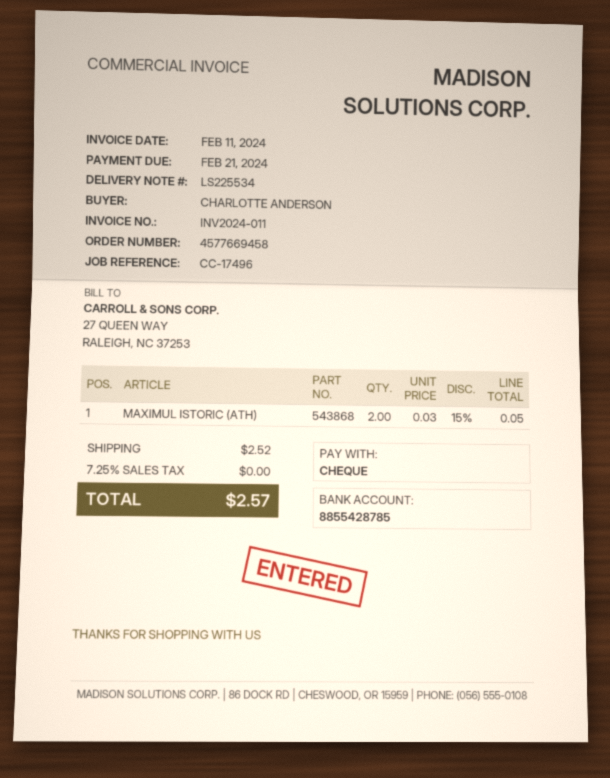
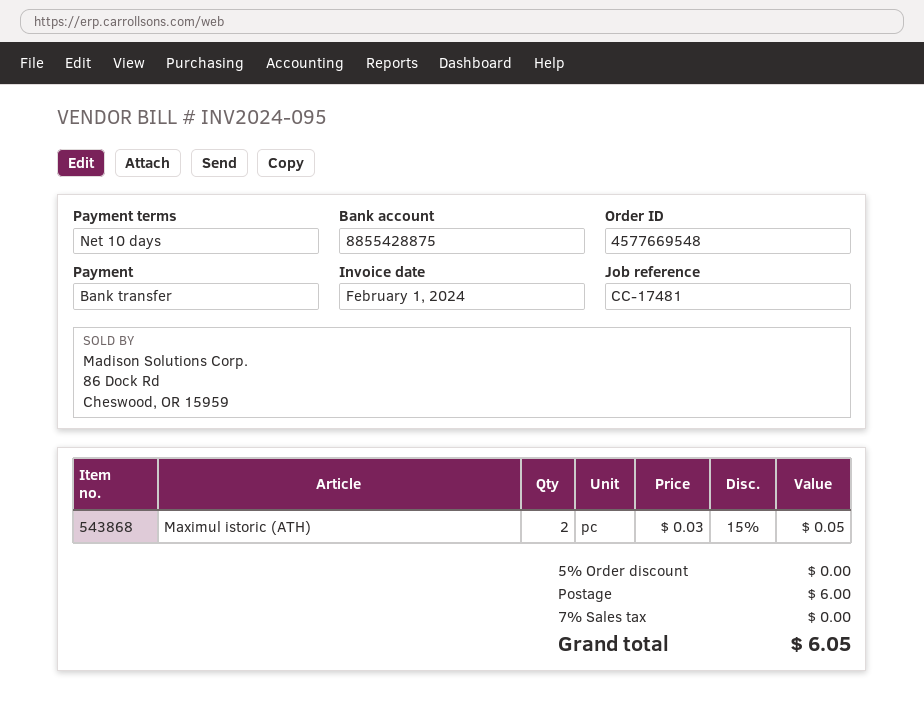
order number: 4577669458 -> 4577669548
invoice number: INV2024-011 -> INV2024-095
invoice date: 2024-02-11 -> 2024-02-01
reference: CC-17496 -> CC-17481
payment method: cheque -> bank transfer
bank account: 8855428785 -> 8855428875
discount: none -> 5% = 0.00
shipping: 2.52 -> 6.00
tax: 7.25% = 0.00 -> 7% = 0.00
total: 2.57 -> 6.05

